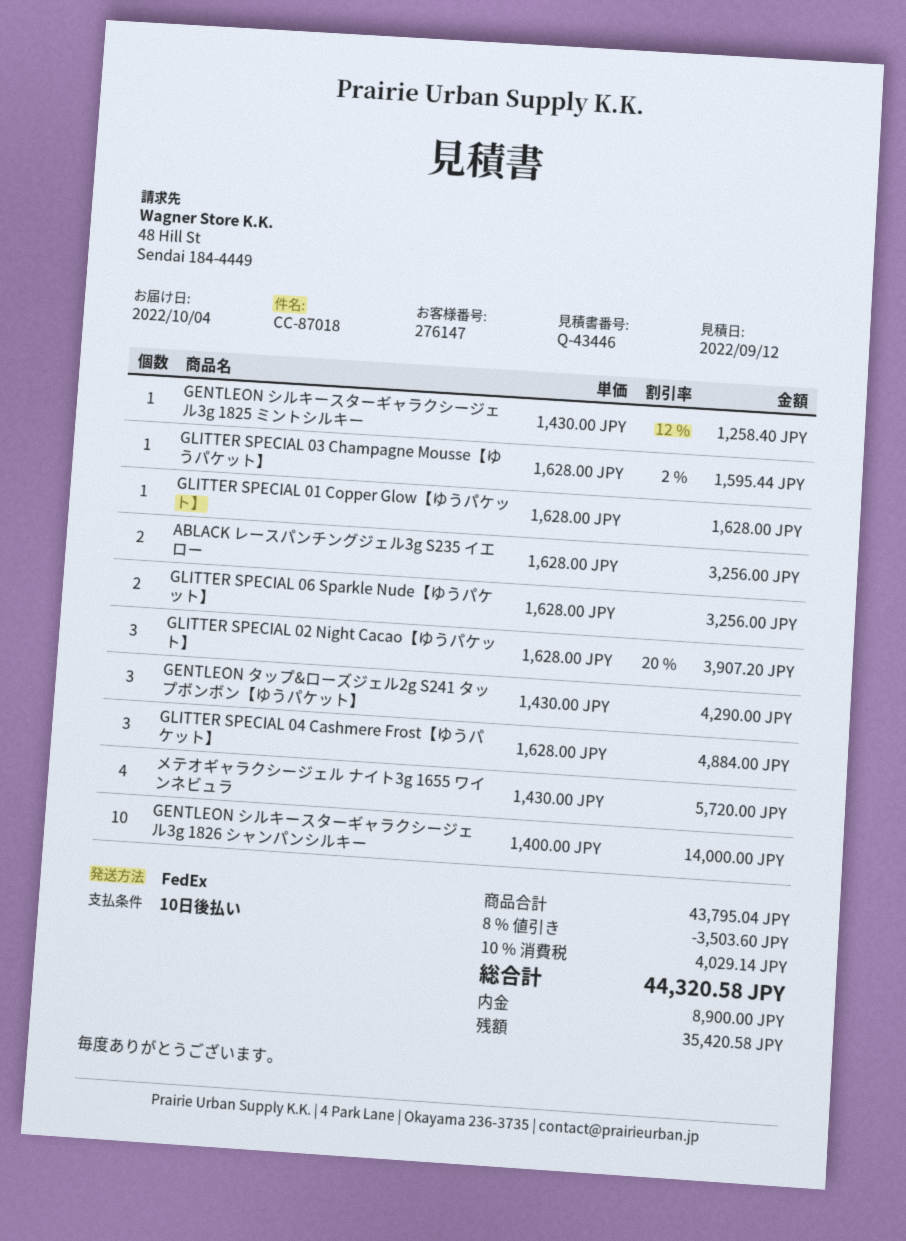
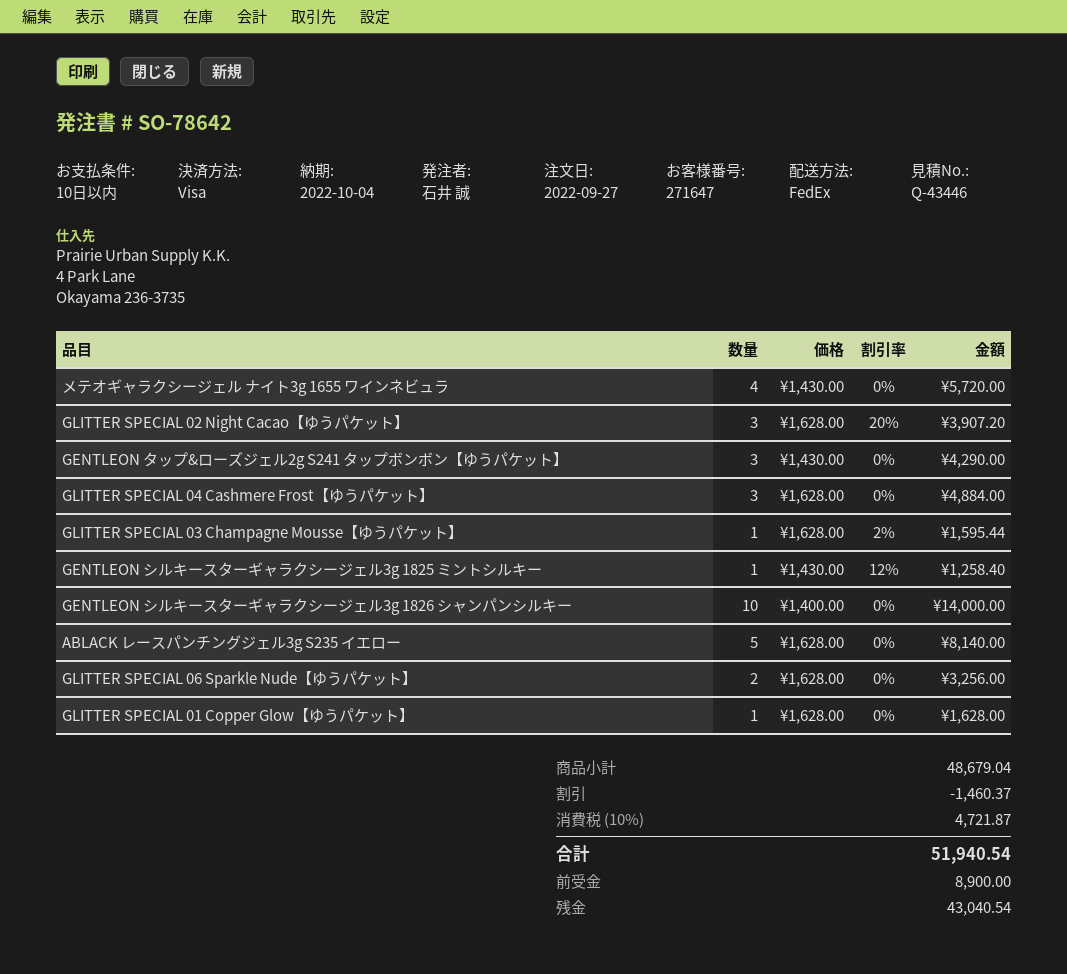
customer number: 276147 -> 271647
ABLACK レースパンチングジェル3g S235 イエロー: 2 x 1628.00 = 3256.00 -> 5 x 1628.00 = 8140.00
subtotal: 43795.04 -> 48679.04
discount: 3503.60 -> 1460.37
tax: 10% = 4029.14 -> 10% = 4721.87
total: 44320.58 -> 51940.54
balance: 35420.58 -> 43040.54

